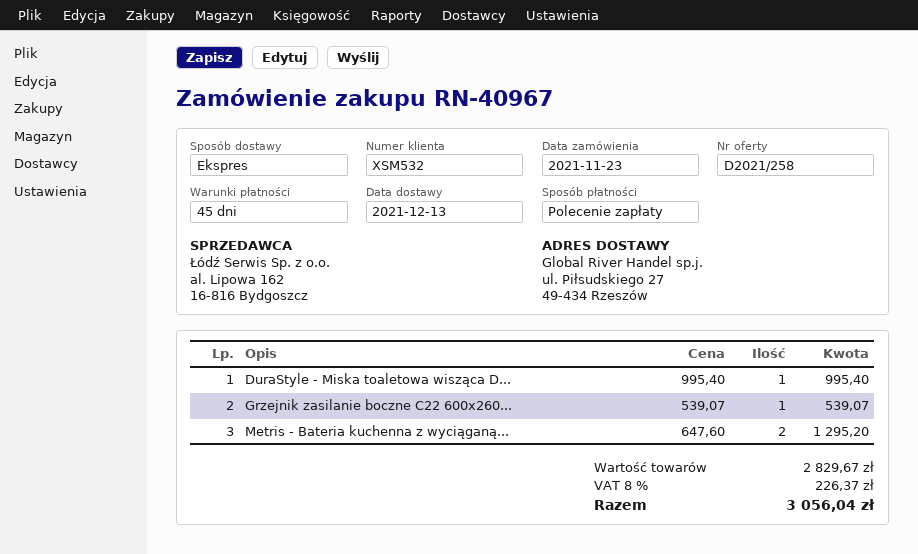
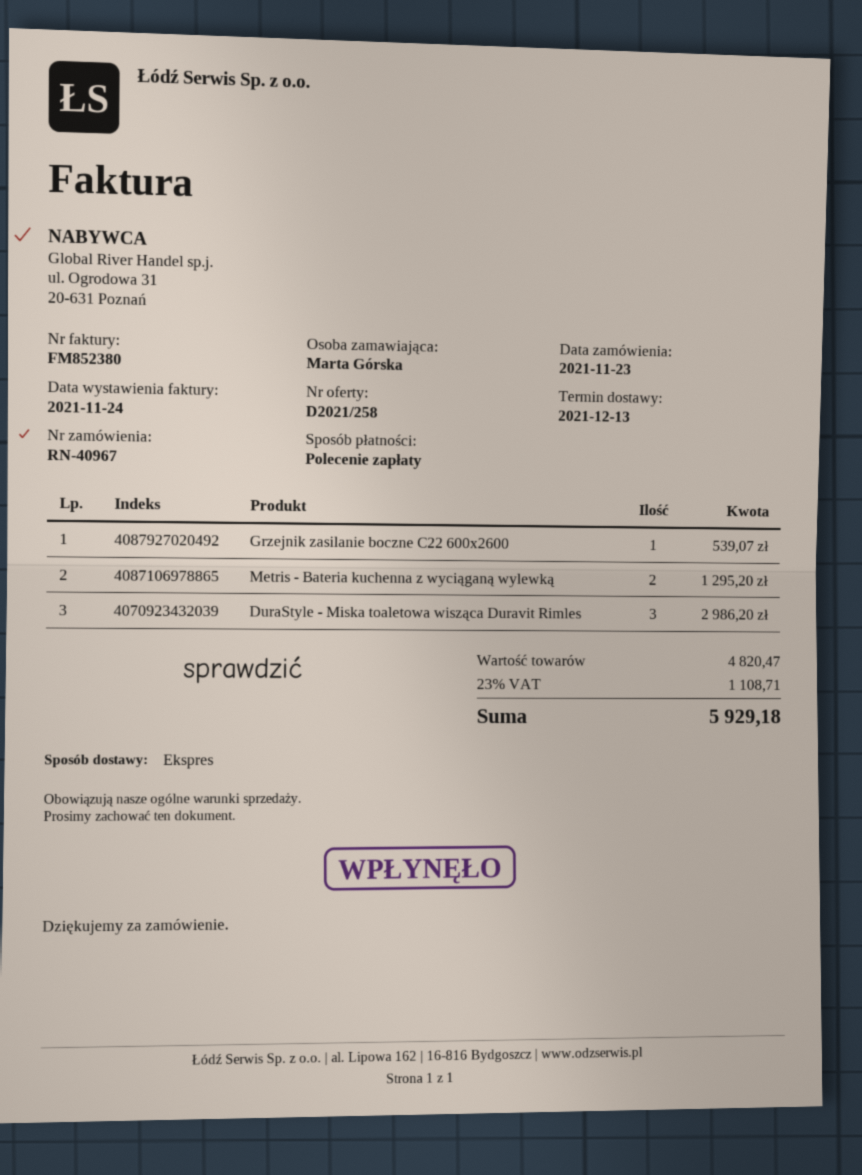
DuraStyle - Miska toaletowa wisząca D...: 1 for 995.40 -> 3 for 2986.20
subtotal: 2829.67 -> 4820.47
tax: 8% = 226.37 -> 23% = 1108.71
total: 3056.04 -> 5929.18

